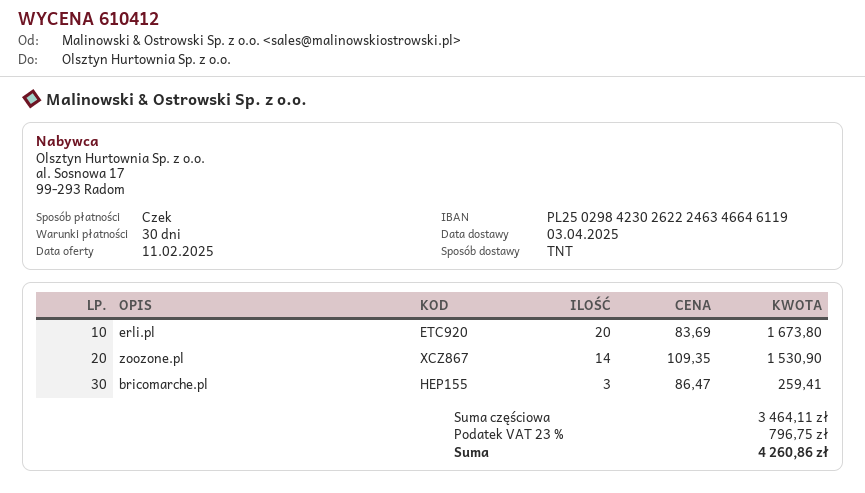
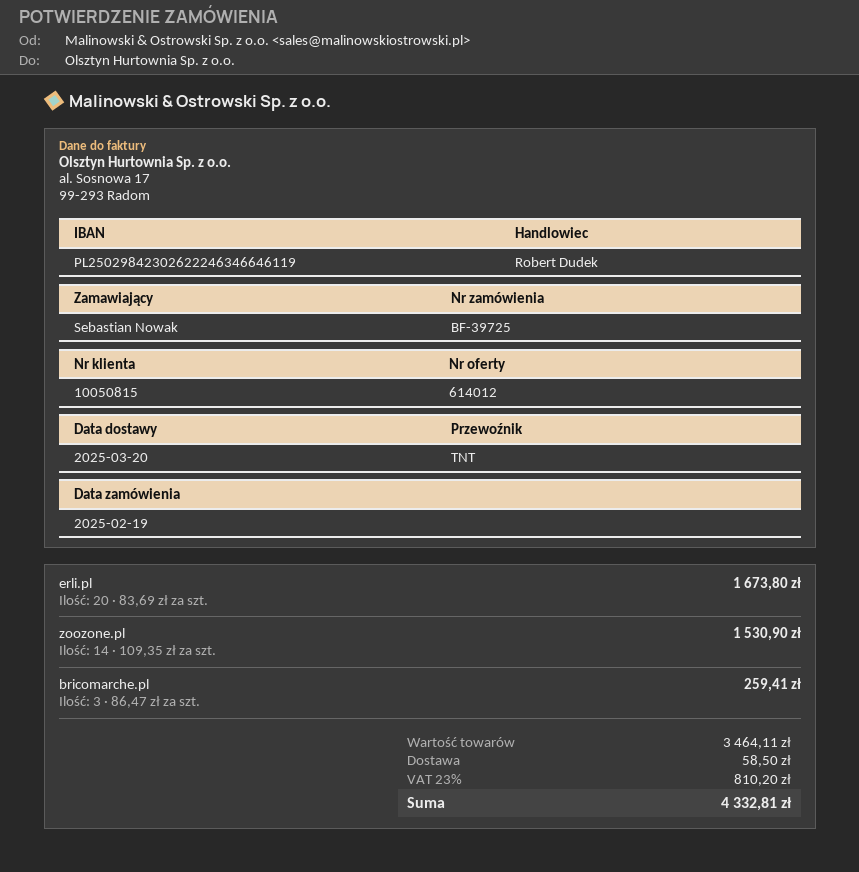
quote number: 610412 -> 614012
delivery date: 2025-04-03 -> 2025-03-20
shipping: none -> 58.50
tax: 23% = 796.75 -> 23% = 810.20
total: 4260.86 -> 4332.81

